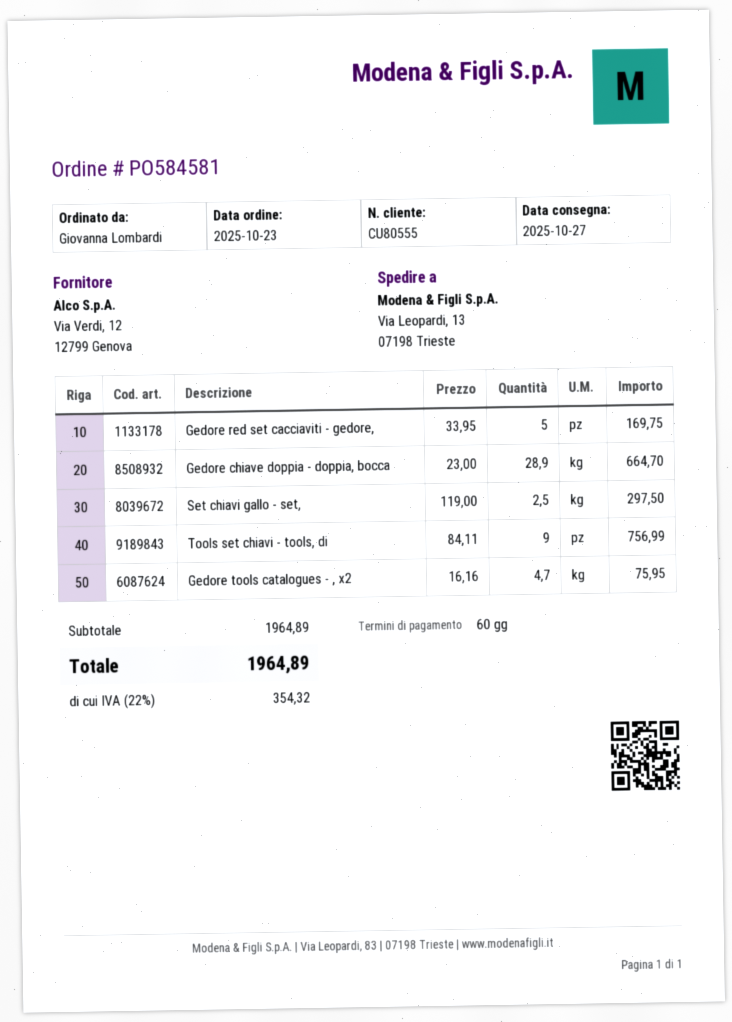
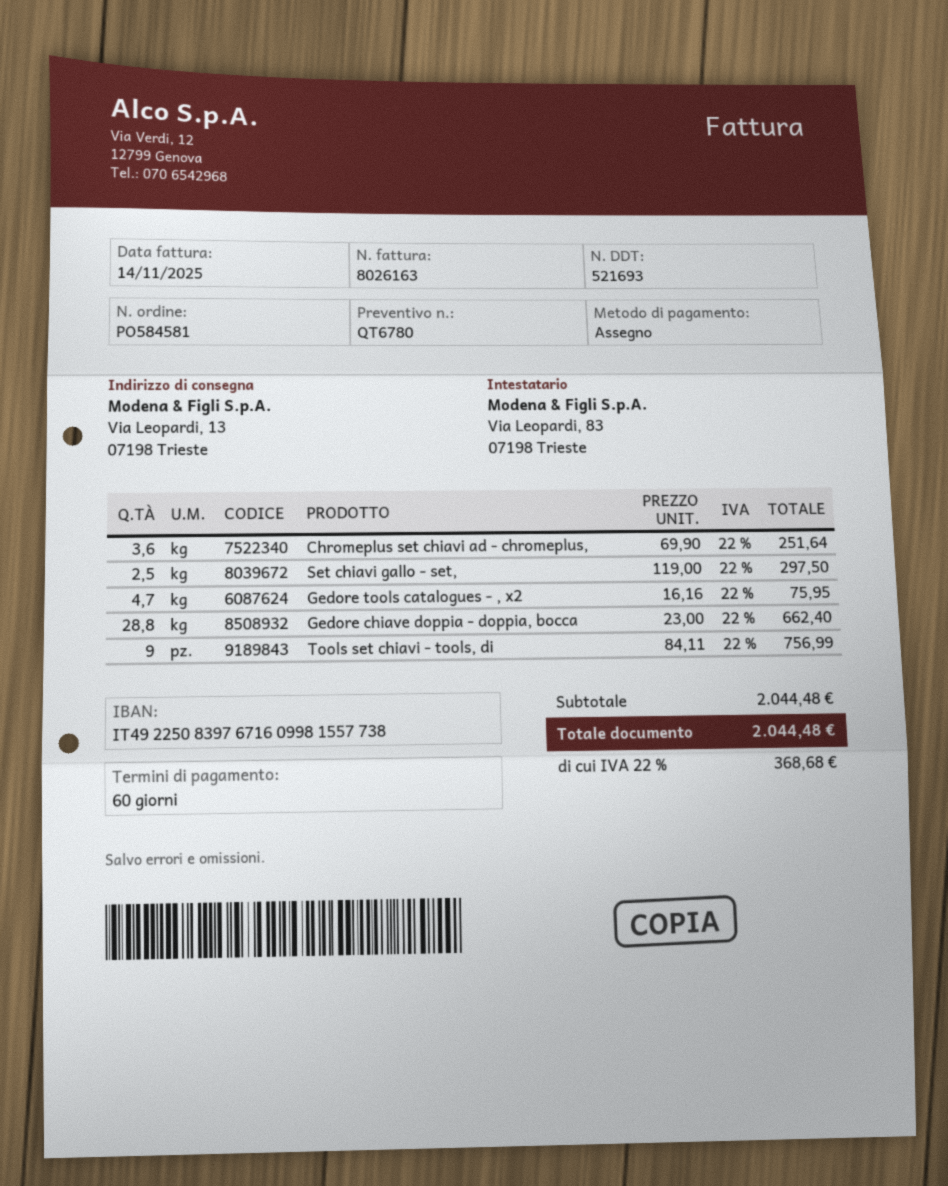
Gedore red set cacciaviti - gedore,: 5 x 33.95 = 169.75 -> none
Gedore chiave doppia - doppia, bocca: 28.9 x 23.00 = 664.70 -> 28.8 x 23.00 = 662.40
Chromeplus set chiavi ad - chromeplus,: none -> 3.6 x 69.90 = 251.64
subtotal: 1964.89 -> 2044.48
tax: 22% = 354.32 -> 22% = 368.68
total: 1964.89 -> 2044.48

